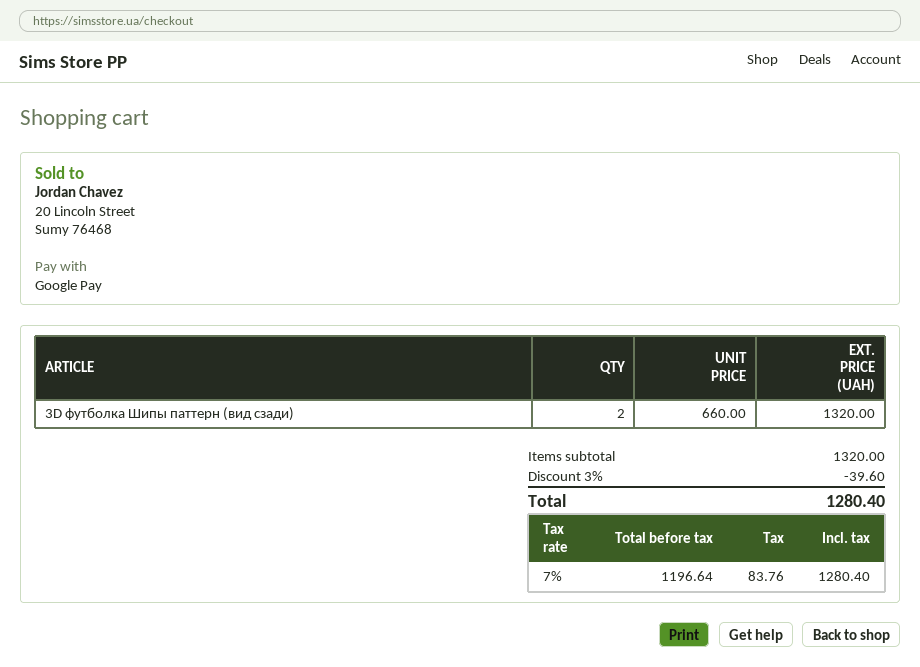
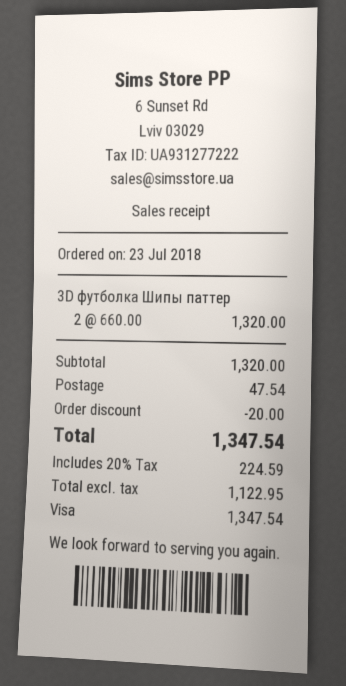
payment method: Google Pay -> Visa
discount: 39.60 -> 20.00
shipping: none -> 47.54
net: 1196.64 -> 1122.95
tax: 7% = 83.76 -> 20% = 224.59
total: 1280.40 -> 1347.54

